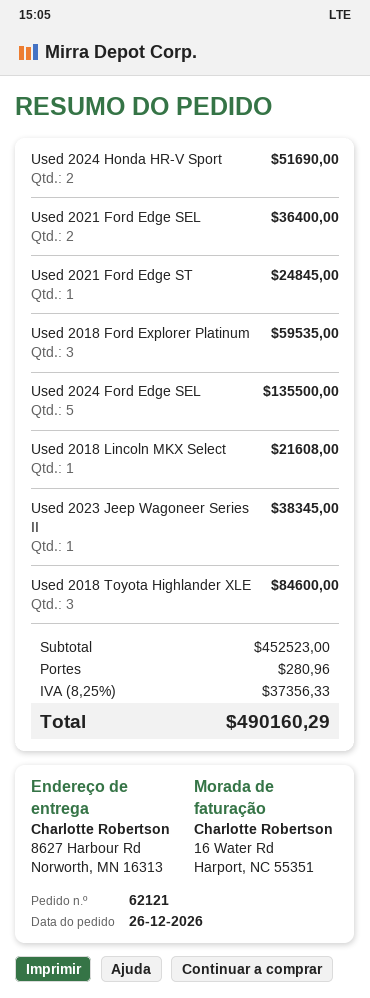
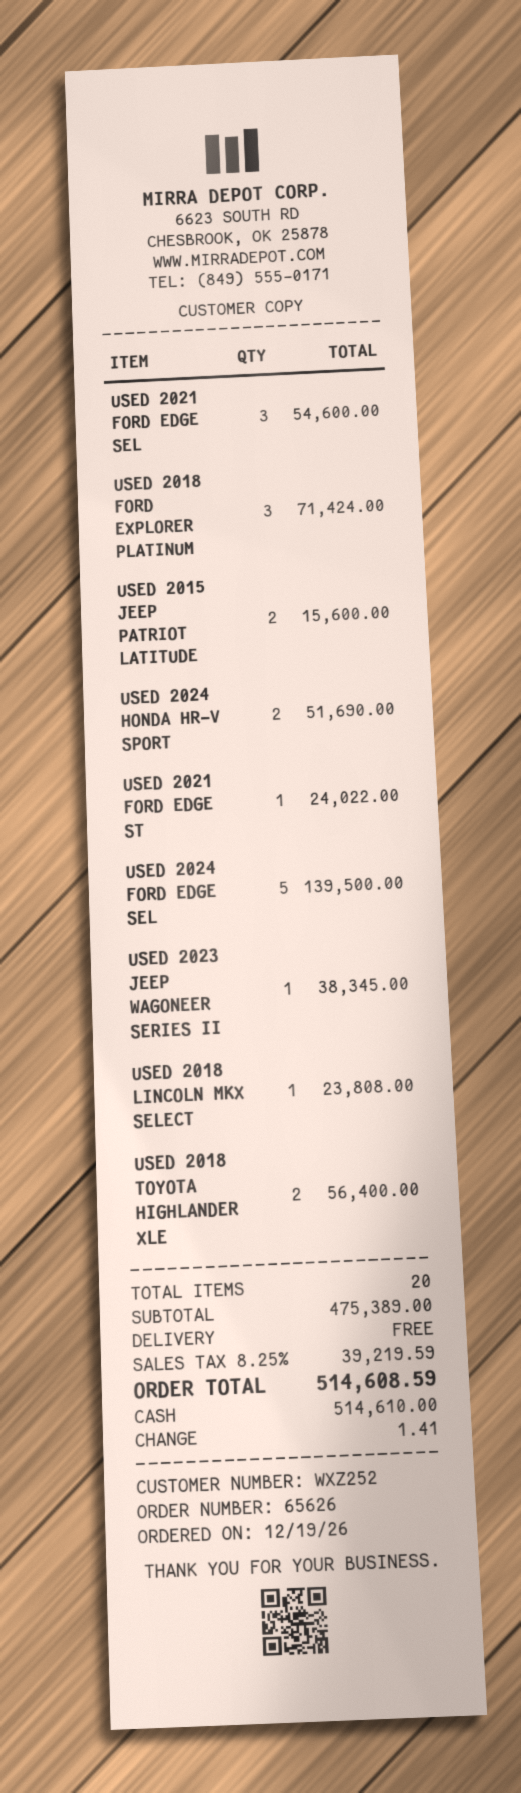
order number: 62121 -> 65626
order date: 2026-12-26 -> 2026-12-19
Used 2021 Ford Edge SEL: 2 for 36400.00 -> 3 for 54600.00
Used 2021 Ford Edge ST: 1 for 24845.00 -> 1 for 24022.00
Used 2018 Ford Explorer Platinum: 3 for 59535.00 -> 3 for 71424.00
Used 2024 Ford Edge SEL: 5 for 135500.00 -> 5 for 139500.00
Used 2018 Lincoln MKX Select: 1 for 21608.00 -> 1 for 23808.00
Used 2018 Toyota Highlander XLE: 3 for 84600.00 -> 2 for 56400.00
USED 2015 JEEP PATRIOT LATITUDE: none -> 2 for 15600.00
subtotal: 452523.00 -> 475389.00
shipping: 280.96 -> 0.00
tax: 8.25% = 37356.33 -> 8.25% = 39219.59
total: 490160.29 -> 514608.59

